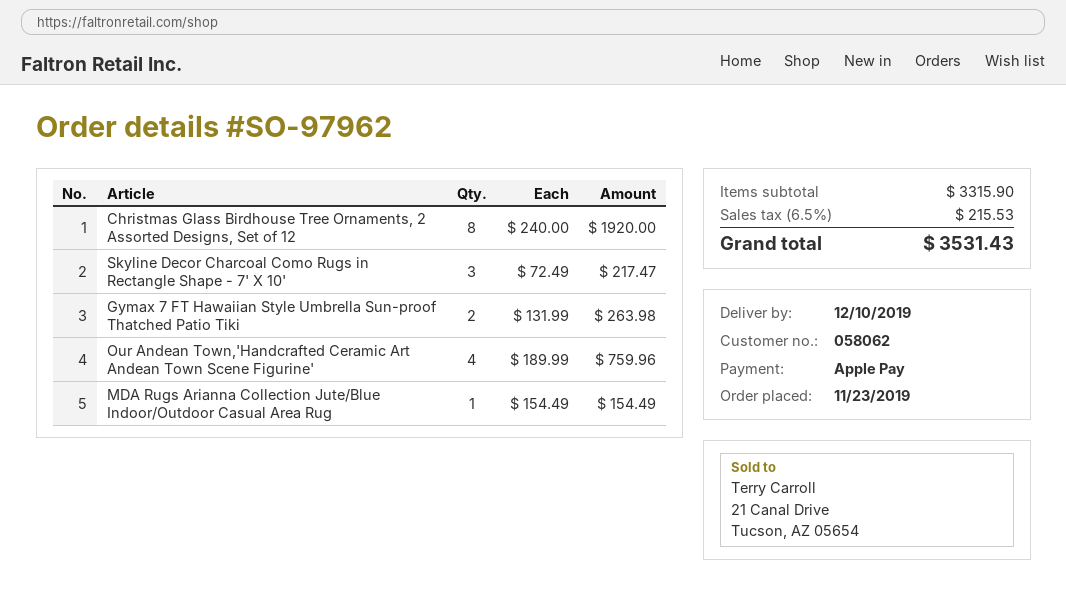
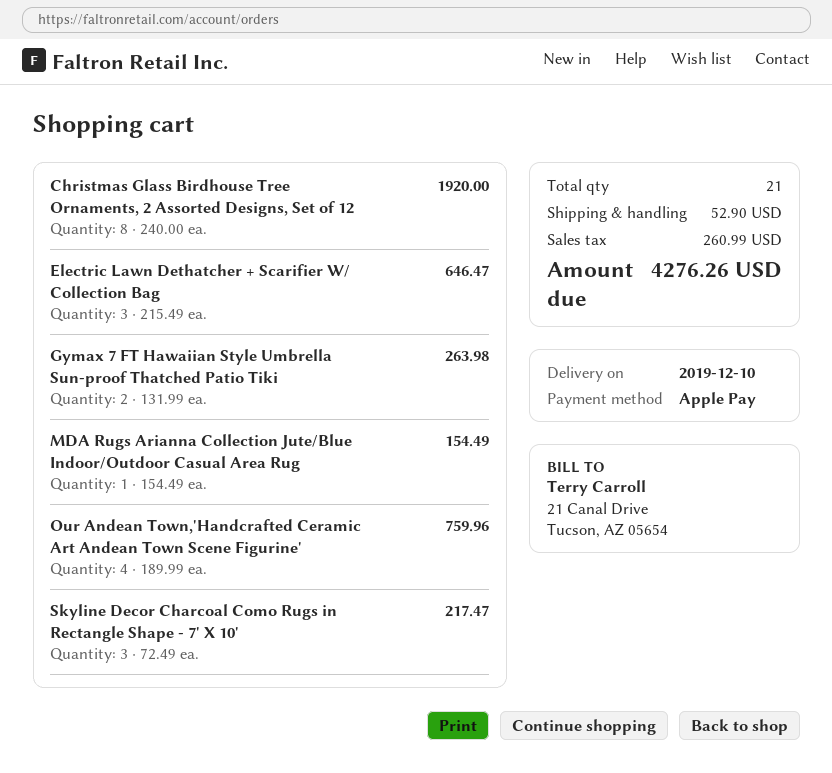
Electric Lawn Dethatcher + Scarifier W/ Collection Bag: none -> 3 x 215.49 = 646.47
shipping: none -> 52.90
tax: 215.53 -> 260.99
total: 3531.43 -> 4276.26

